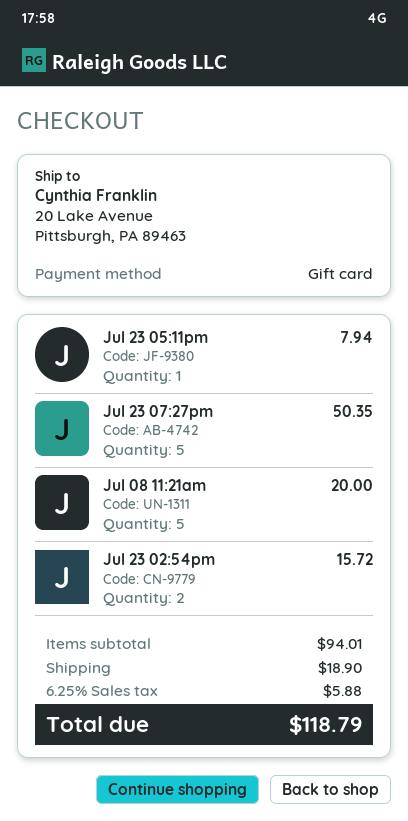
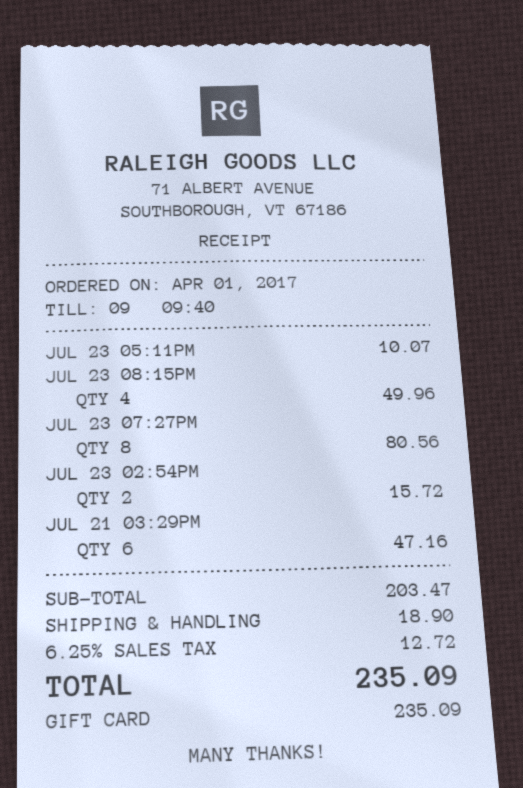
Jul 23 05:11pm: 1 for 7.94 -> 1 for 10.07
Jul 23 07:27pm: 5 for 50.35 -> 8 for 80.56
Jul 08 11:21am: 5 for 20.00 -> none
JUL 23 08:15PM: none -> 4 for 49.96
JUL 21 03:29PM: none -> 6 for 47.16
subtotal: 94.01 -> 203.47
tax: 6.25% = 5.88 -> 6.25% = 12.72
total: 118.79 -> 235.09

